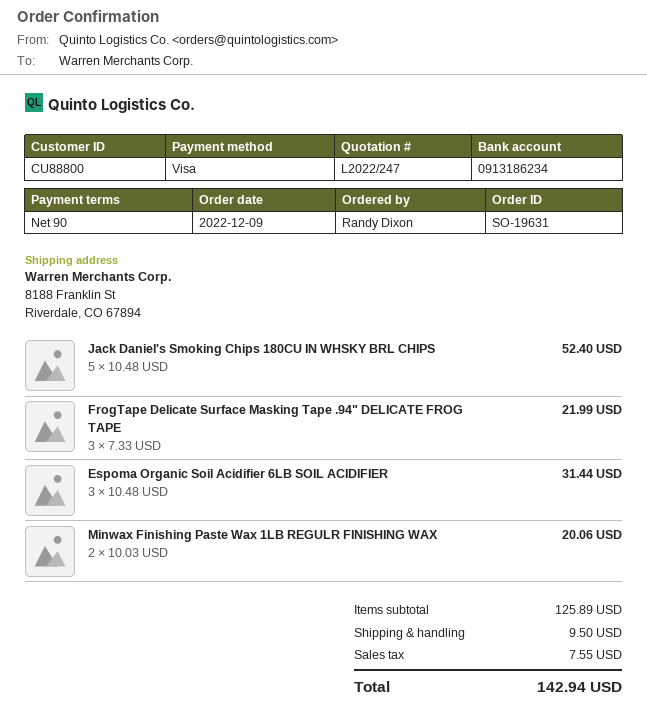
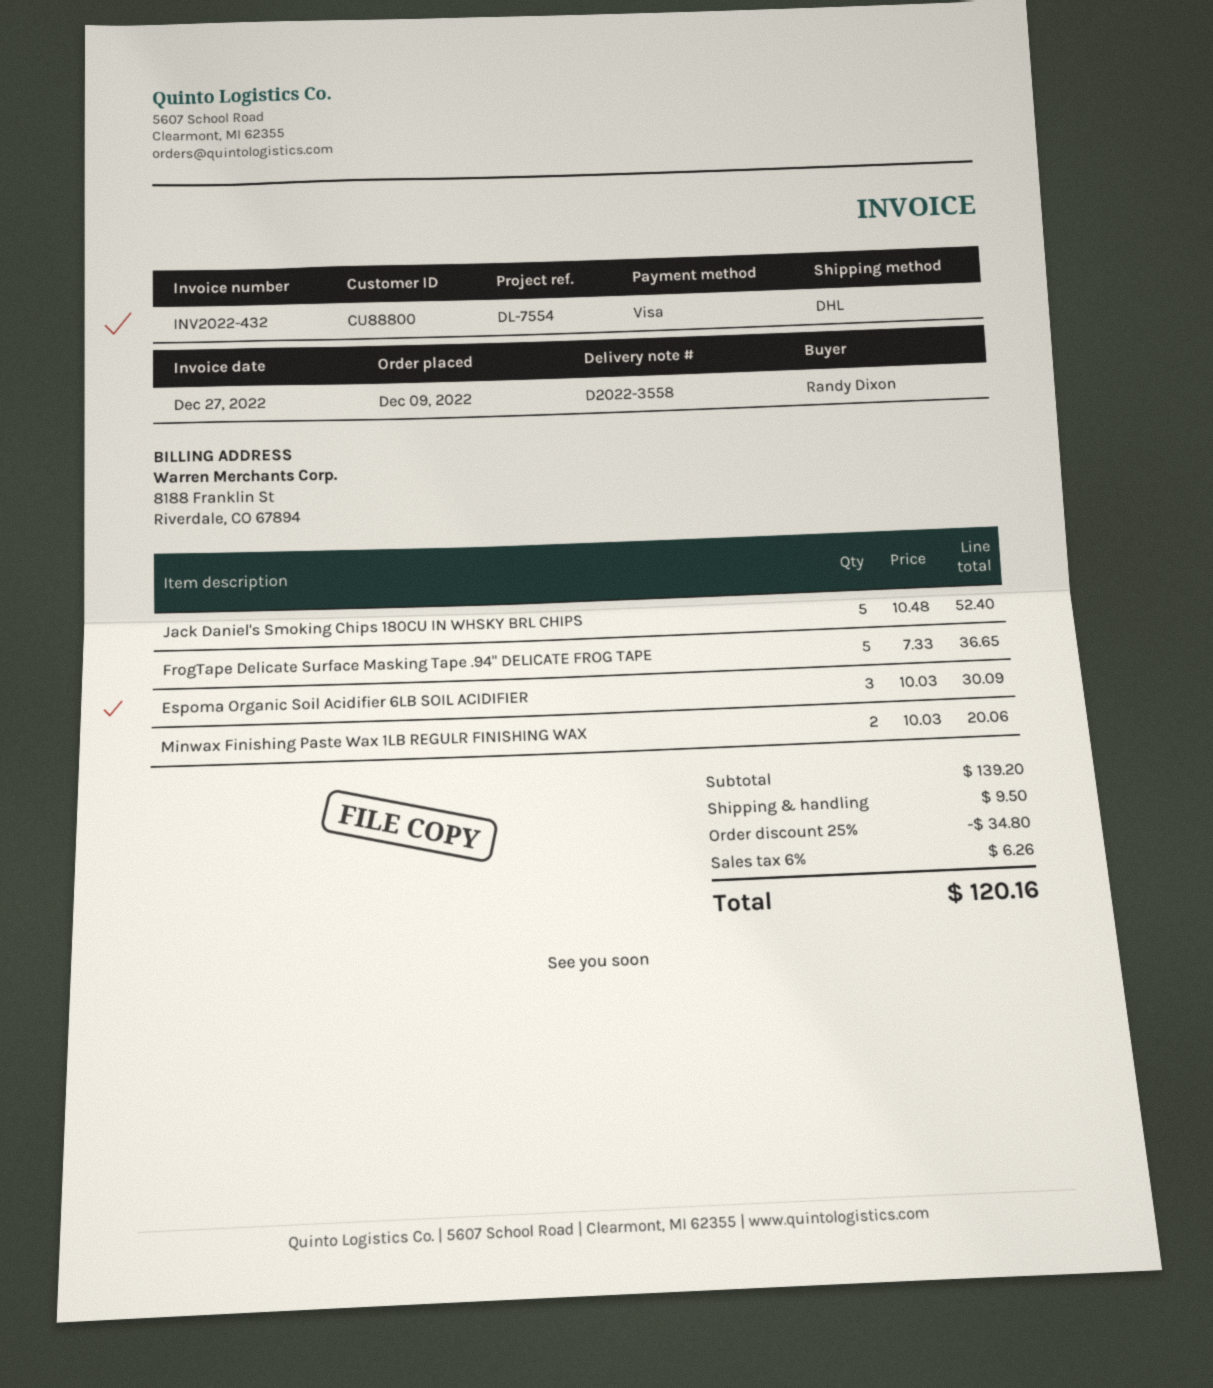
FrogTape Delicate Surface Masking Tape .94" DELICATE FROG TAPE: 3 x 7.33 = 21.99 -> 5 x 7.33 = 36.65
Espoma Organic Soil Acidifier 6LB SOIL ACIDIFIER: 3 x 10.48 = 31.44 -> 3 x 10.03 = 30.09
subtotal: 125.89 -> 139.20
discount: none -> 25% = 34.80
tax: 7.55 -> 6.26
total: 142.94 -> 120.16

